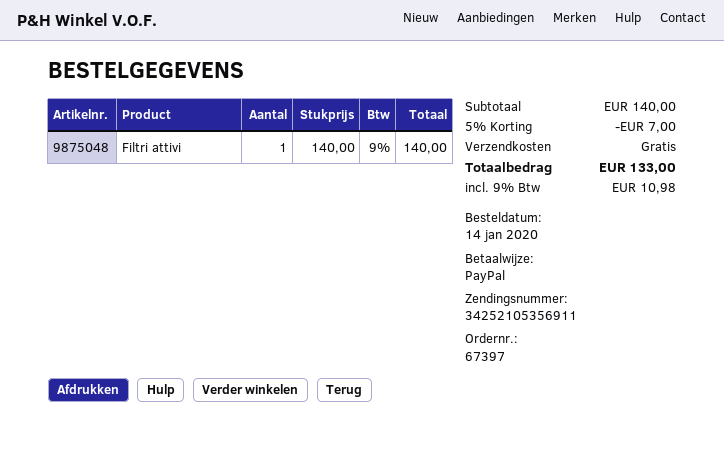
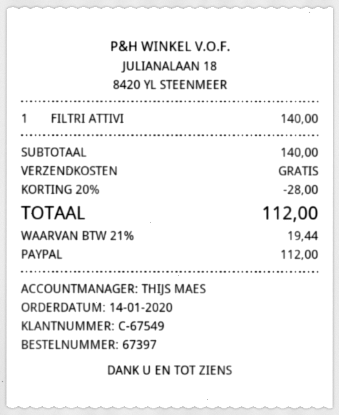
discount: 5% = 7.00 -> 20% = 28.00
tax: 9% = 10.98 -> 21% = 19.44
total: 133.00 -> 112.00

